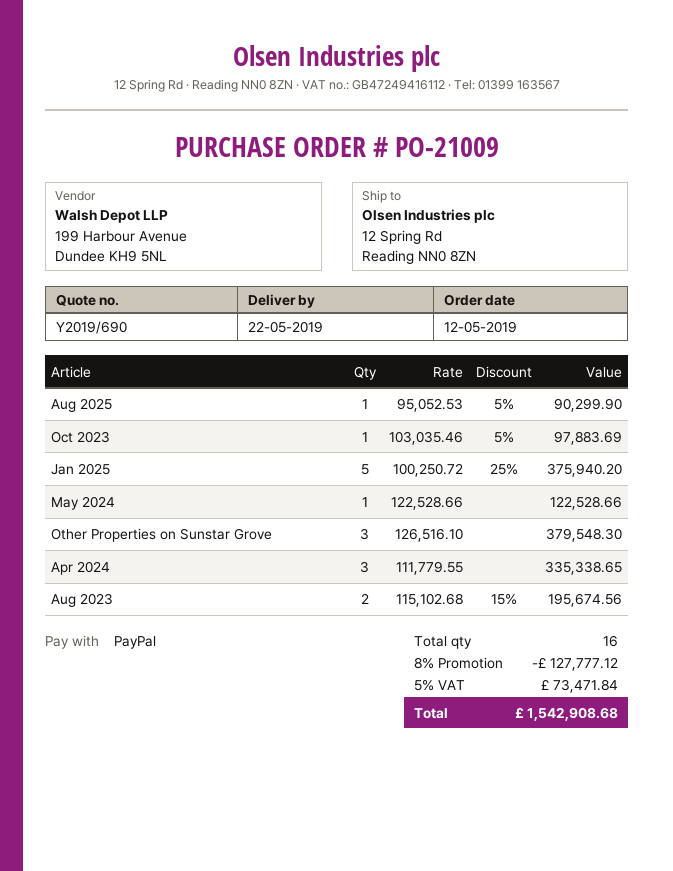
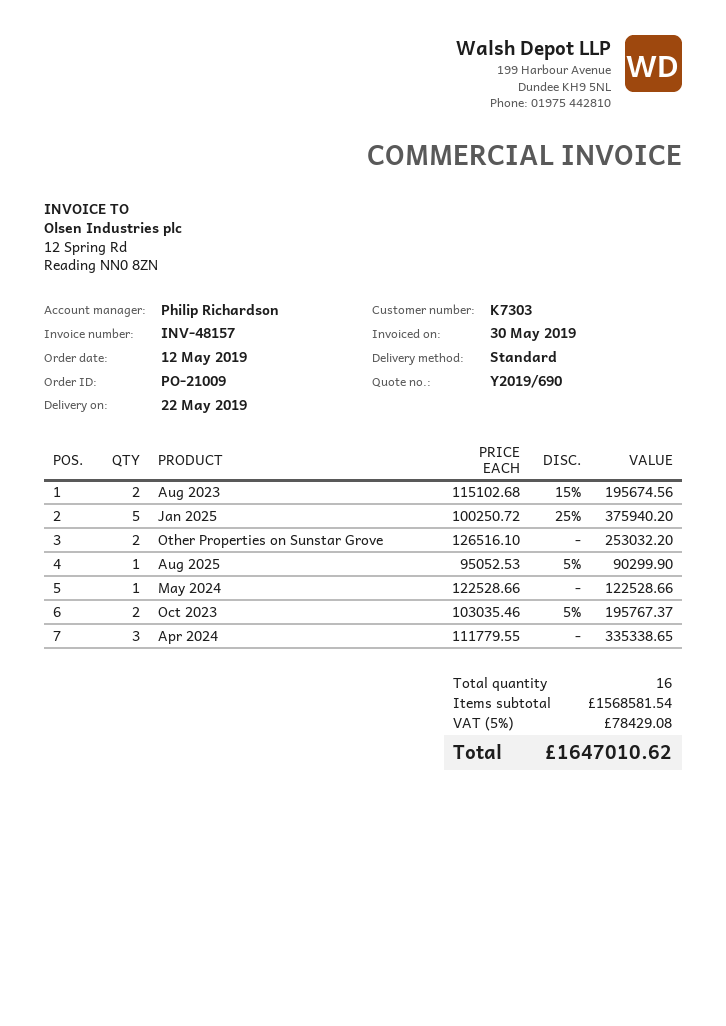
Oct 2023: 1 x 103035.46 - 5% = 97883.69 -> 2 x 103035.46 - 5% = 195767.37
Other Properties on Sunstar Grove: 3 x 126516.10 = 379548.30 -> 2 x 126516.10 = 253032.20
discount: 8% = 127777.12 -> none
tax: 5% = 73471.84 -> 5% = 78429.08
total: 1542908.68 -> 1647010.62

